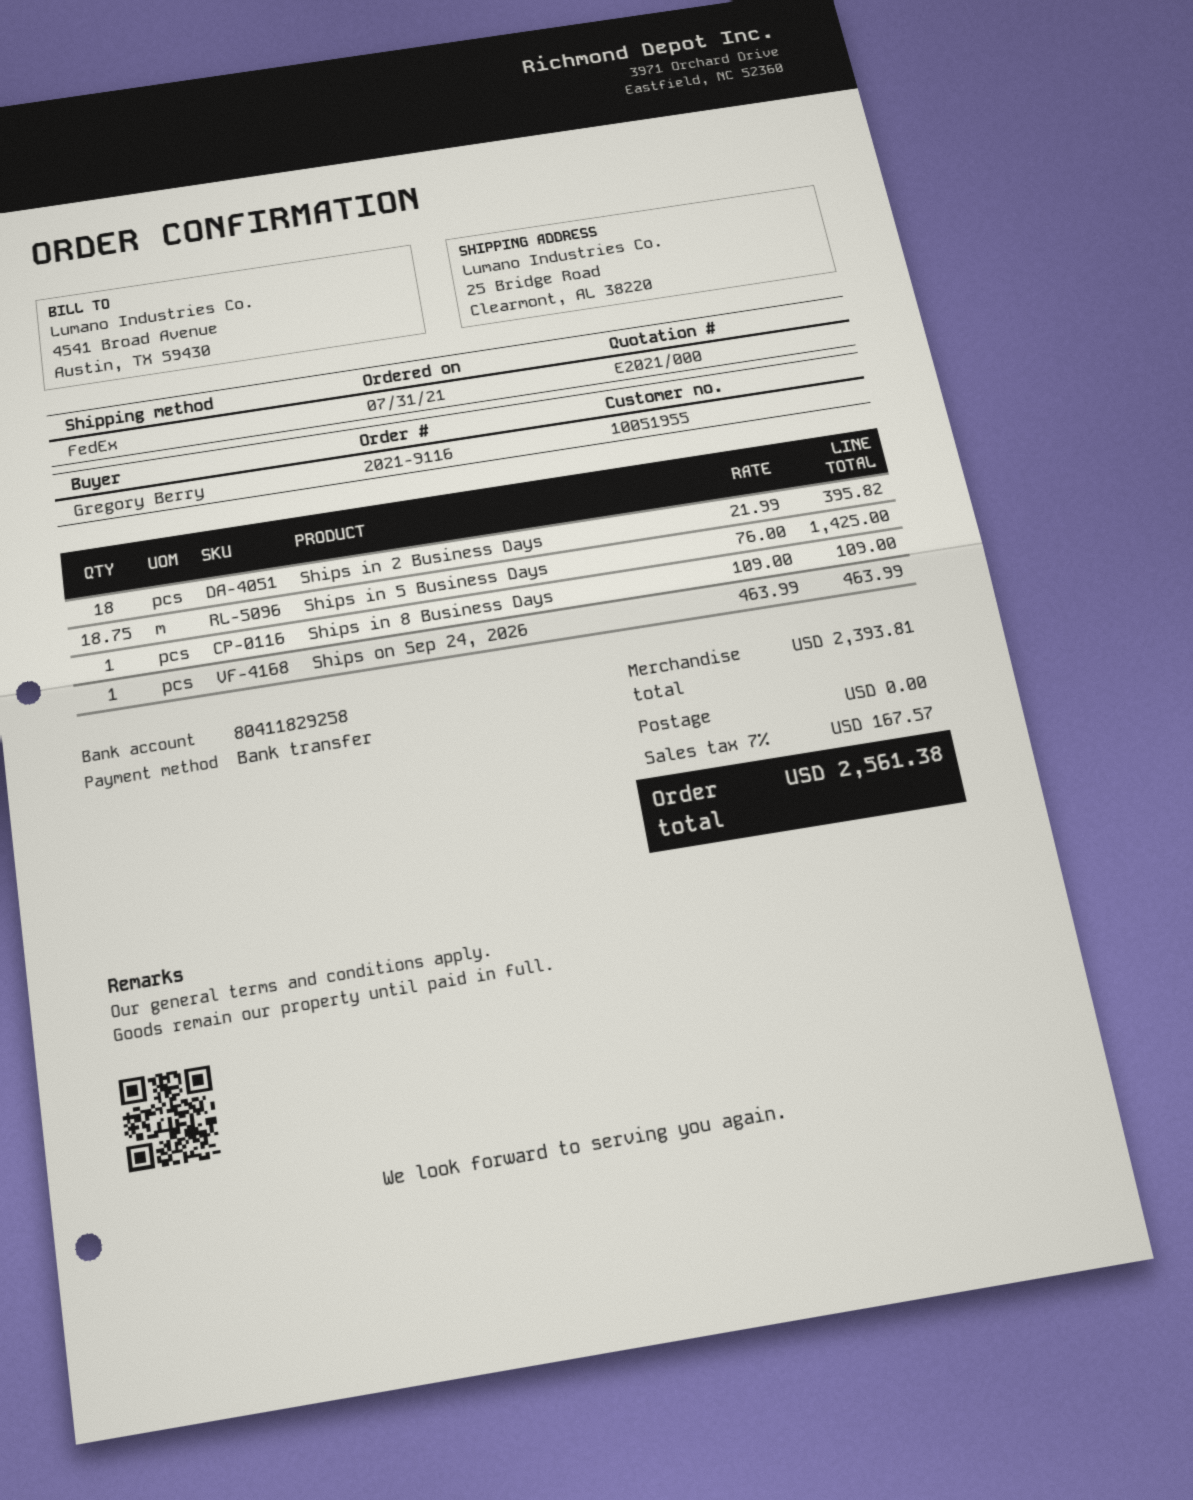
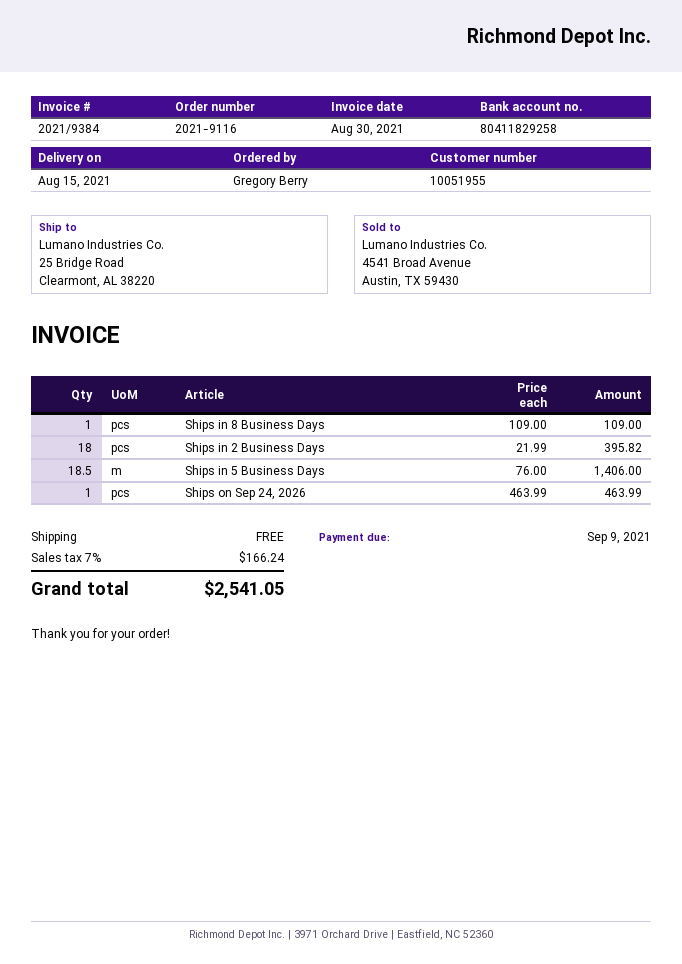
Ships in 5 Business Days: 18.75 x 76.00 = 1425.00 -> 18.5 x 76.00 = 1406.00
tax: 7% = 167.57 -> 7% = 166.24
total: 2561.38 -> 2541.05

